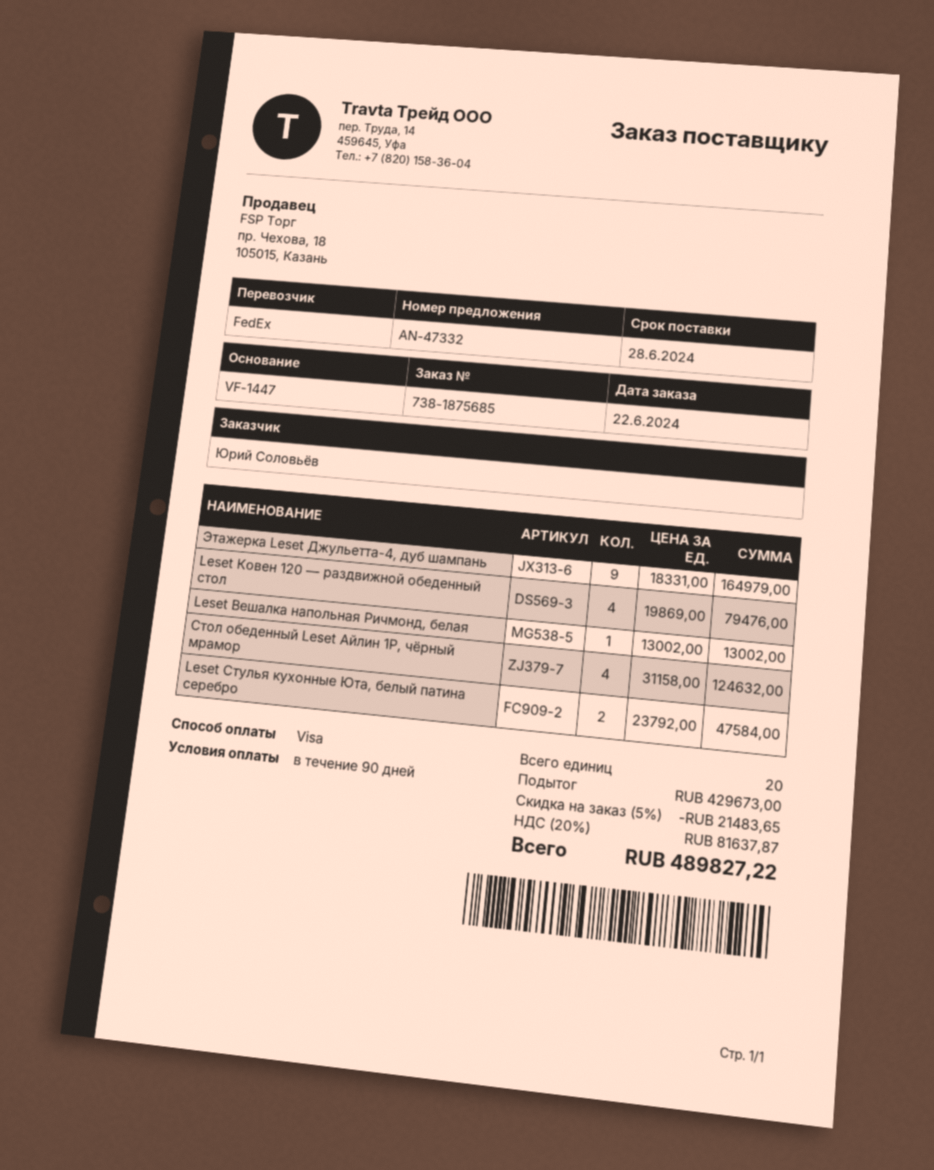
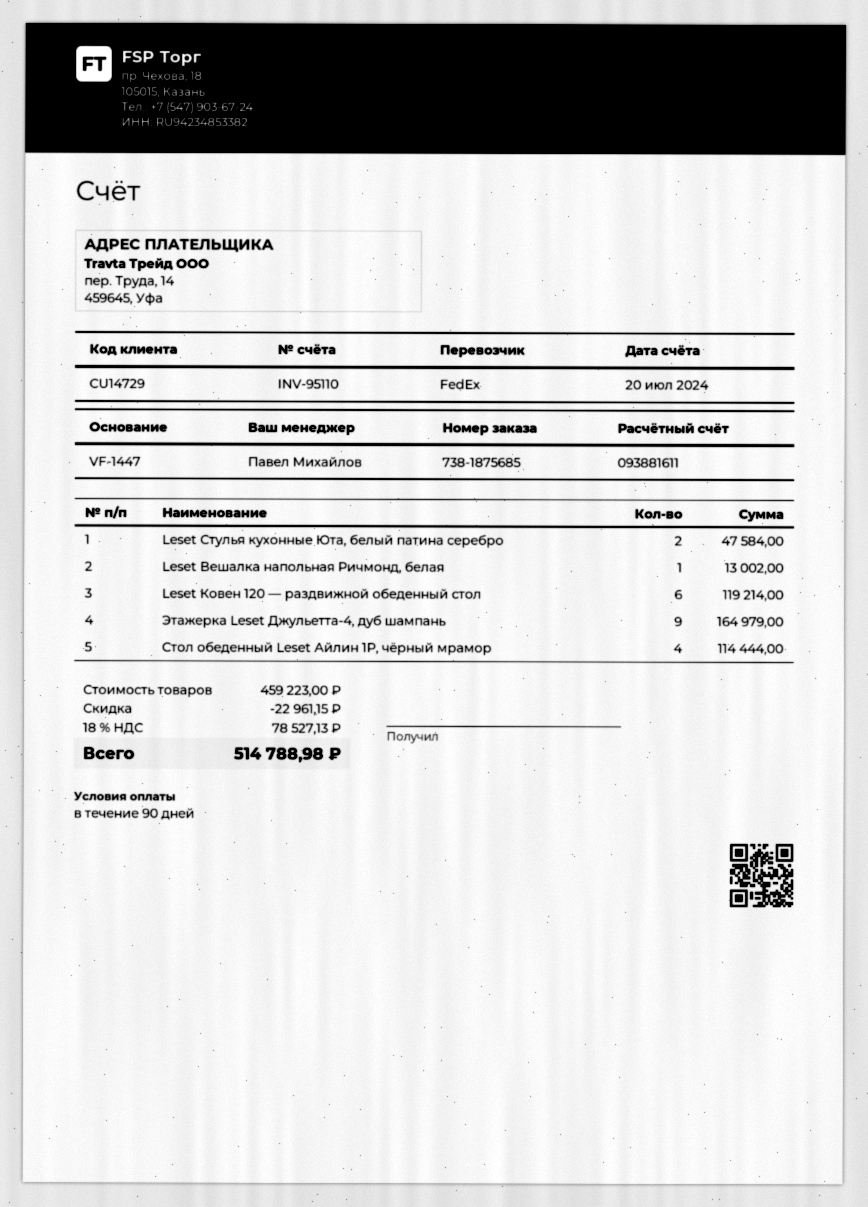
Leset Ковен 120 — раздвижной обеденный стол: 4 for 79476.00 -> 6 for 119214.00
Стол обеденный Leset Айлин 1Р, чёрный мрамор: 4 for 124632.00 -> 4 for 114444.00
subtotal: 429673.00 -> 459223.00
discount: 21483.65 -> 22961.15
tax: 20% = 81637.87 -> 18% = 78527.13
total: 489827.22 -> 514788.98

